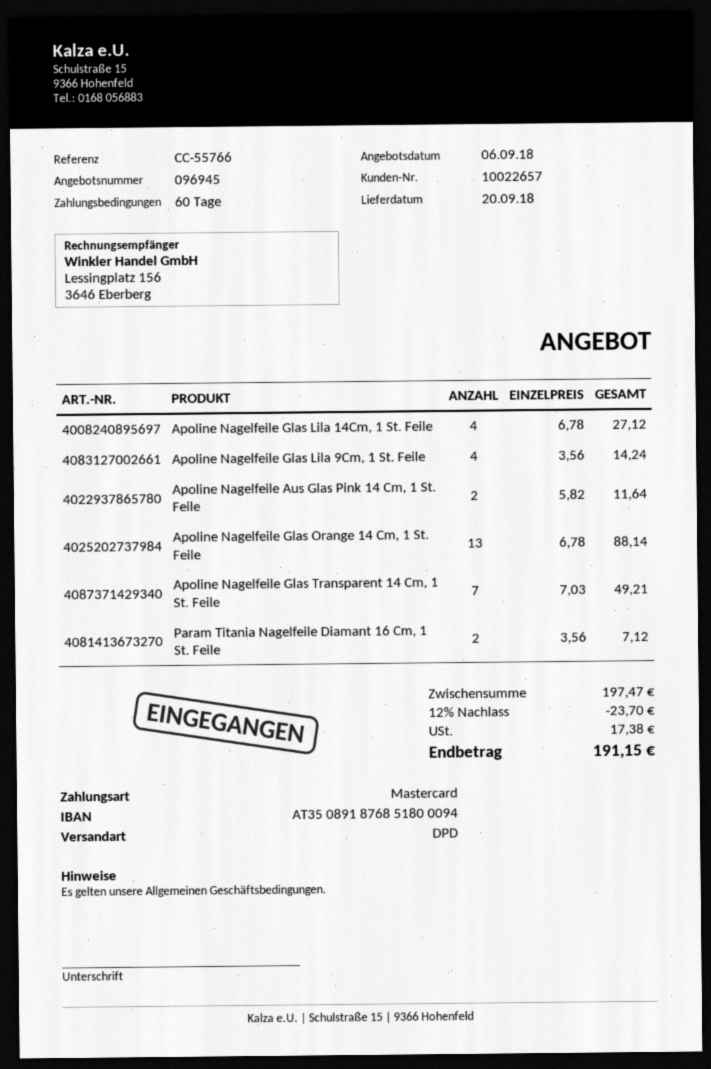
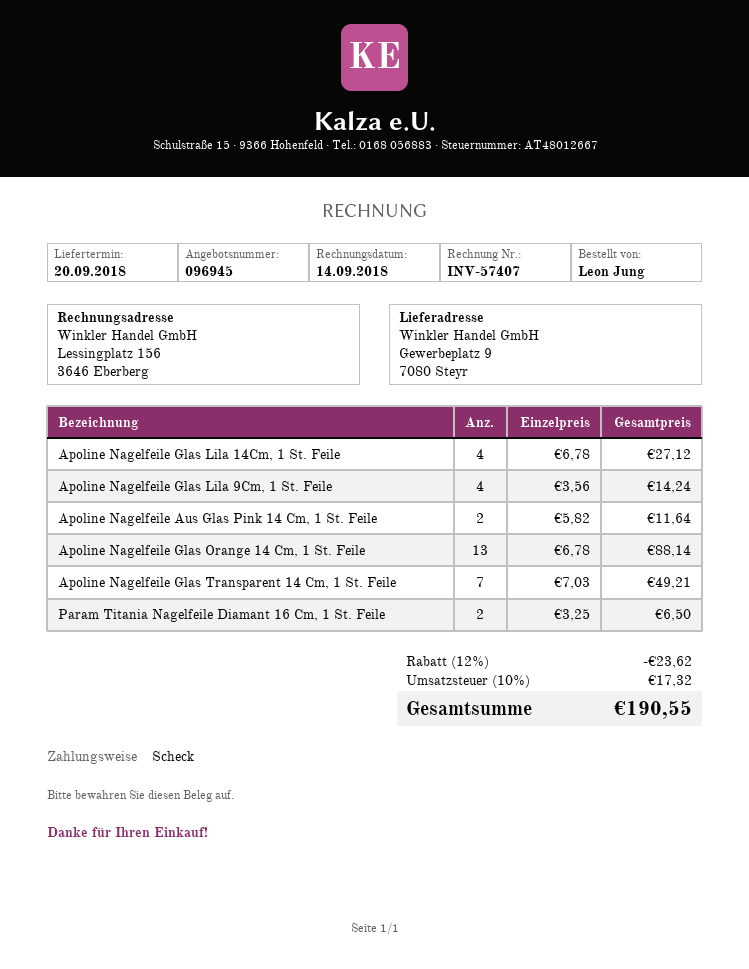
payment method: Mastercard -> cheque
Param Titania Nagelfeile Diamant 16 Cm, 1 St. Feile: 2 x 3.56 = 7.12 -> 2 x 3.25 = 6.50
discount: 12% = 23.70 -> 12% = 23.62
tax: 17.38 -> 17.32
total: 191.15 -> 190.55

